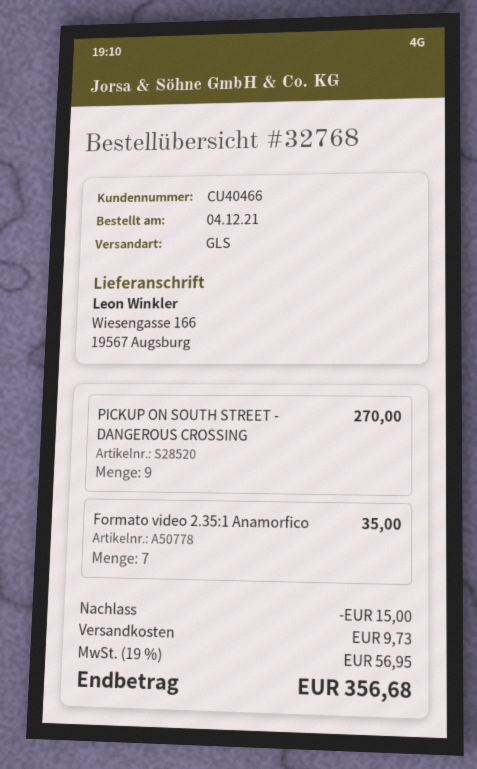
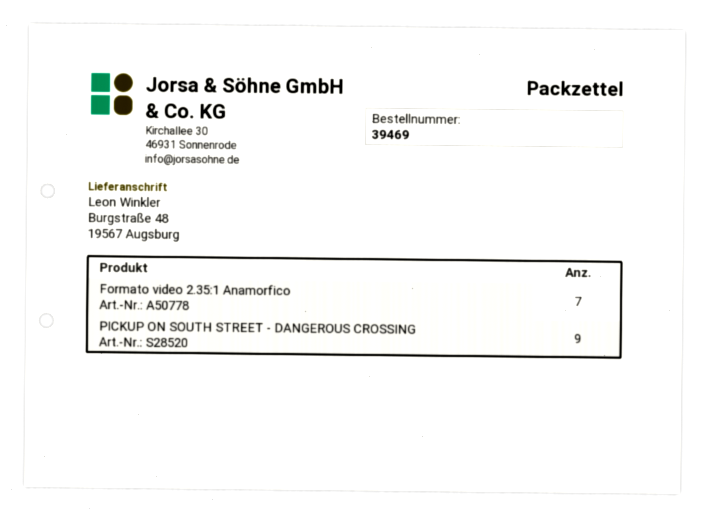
order number: 32768 -> 39469
ship to: Wiesengasse 166, 19567 Augsburg -> Burgstraße 48, 19567 Augsburg

